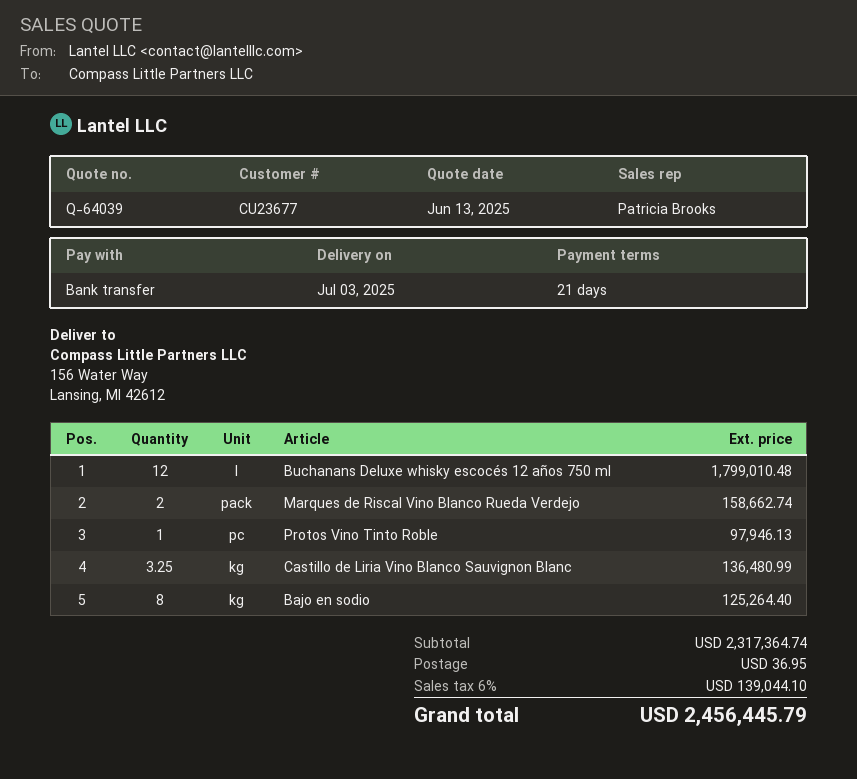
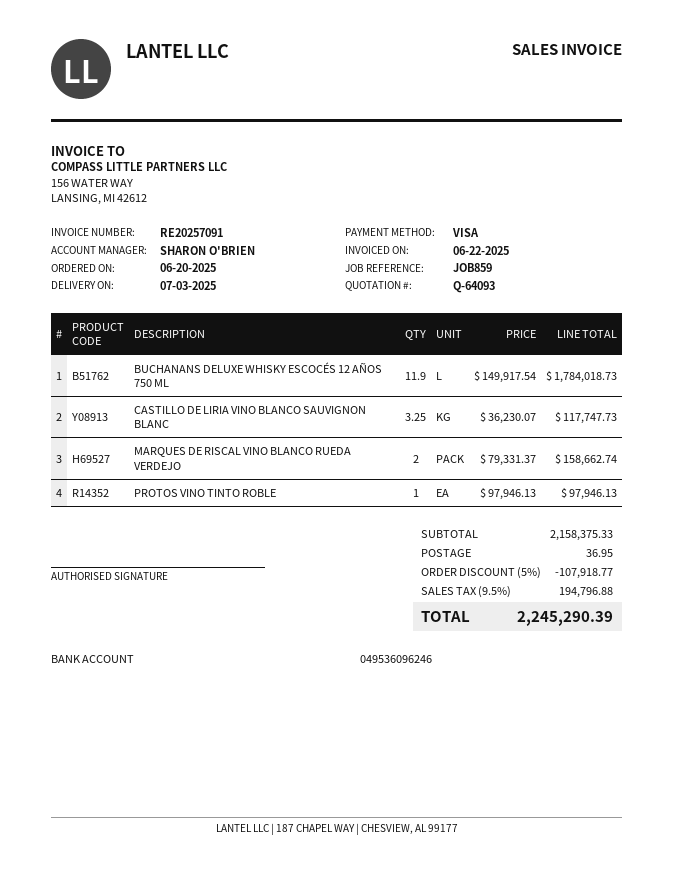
quote number: Q-64039 -> Q-64093
sales rep: Patricia Brooks -> SHARON O'BRIEN
payment method: bank transfer -> Visa
Buchanans Deluxe whisky escocés 12 años 750 ml: 12 for 1799010.48 -> 11.9 for 1784018.73
Castillo de Liria Vino Blanco Sauvignon Blanc: 3.25 for 136480.99 -> 3.25 for 117747.73
Bajo en sodio: 8 for 125264.40 -> none
subtotal: 2317364.74 -> 2158375.33
discount: none -> 5% = 107918.77
tax: 6% = 139044.10 -> 9.5% = 194796.88
total: 2456445.79 -> 2245290.39

